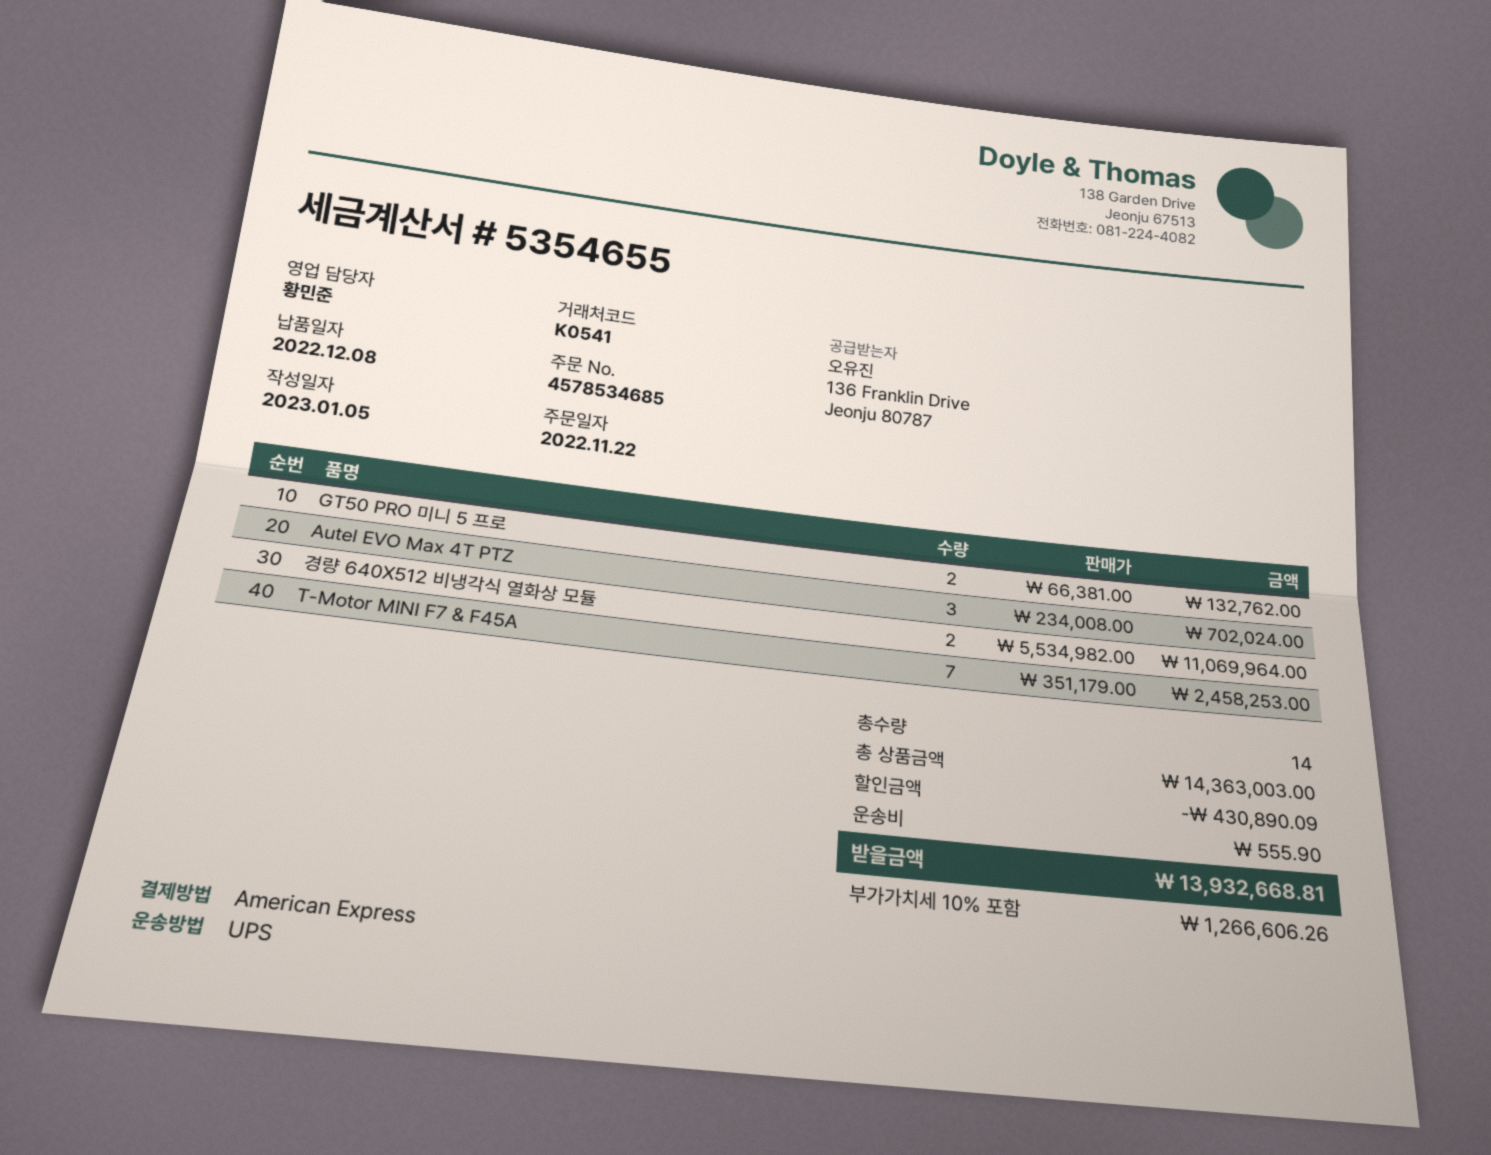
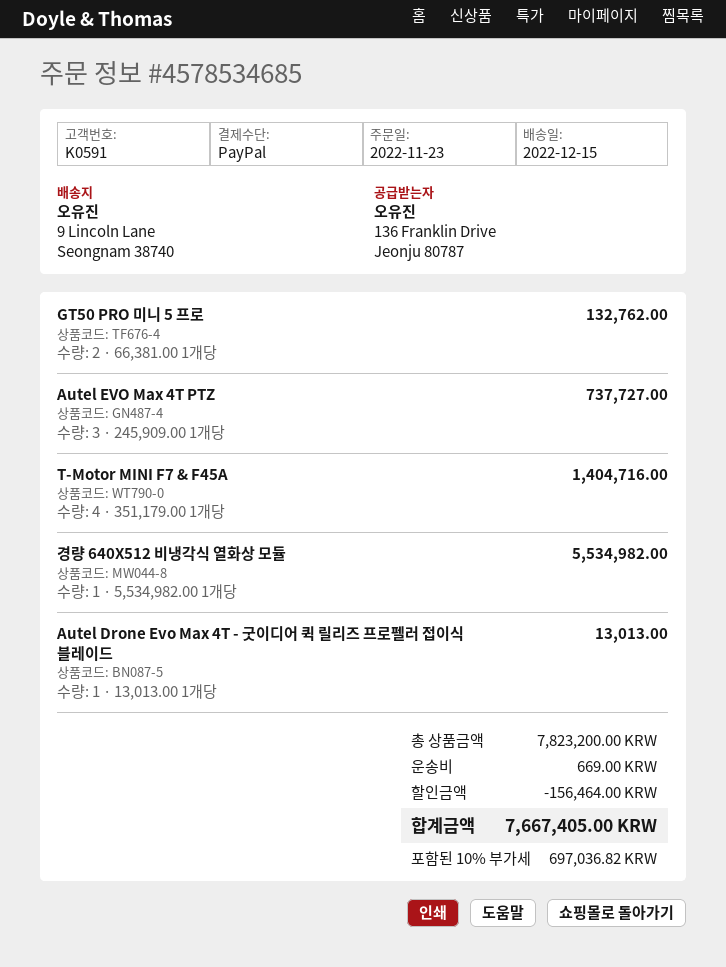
order date: 2022-11-22 -> 2022-11-23
delivery date: 2022-12-08 -> 2022-12-15
customer number: K0541 -> K0591
payment method: American Express -> PayPal
Autel EVO Max 4T PTZ: 3 x 234008.00 = 702024.00 -> 3 x 245909.00 = 737727.00
경량 640X512 비냉각식 열화상 모듈: 2 x 5534982.00 = 11069964.00 -> 1 x 5534982.00 = 5534982.00
T-Motor MINI F7 & F45A: 7 x 351179.00 = 2458253.00 -> 4 x 351179.00 = 1404716.00
Autel Drone Evo Max 4T - 굿이디어 퀵 릴리즈 프로펠러 접이식 블레이드: none -> 1 x 13013.00 = 13013.00
subtotal: 14363003.00 -> 7823200.00
discount: 430890.09 -> 156464.00
shipping: 555.90 -> 669.00
tax: 10% = 1266606.26 -> 10% = 697036.82
total: 13932668.81 -> 7667405.00

